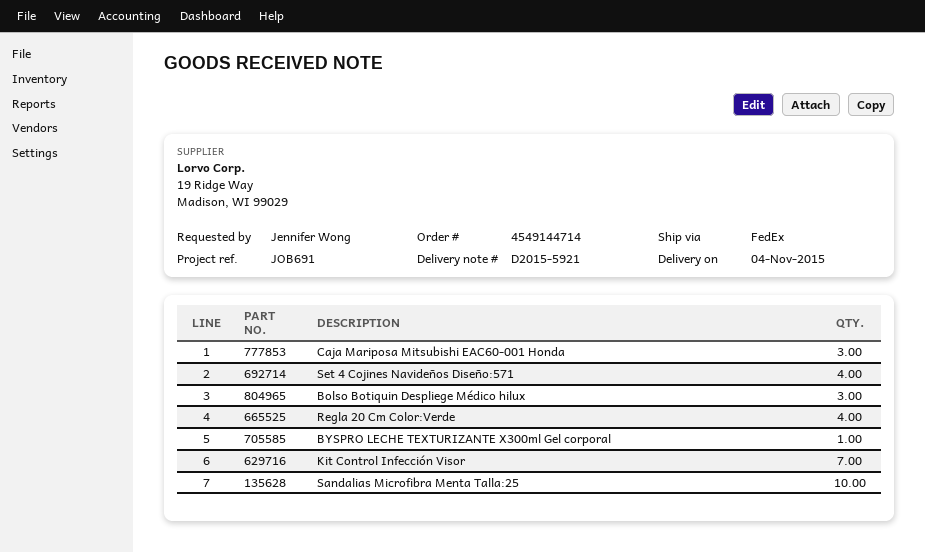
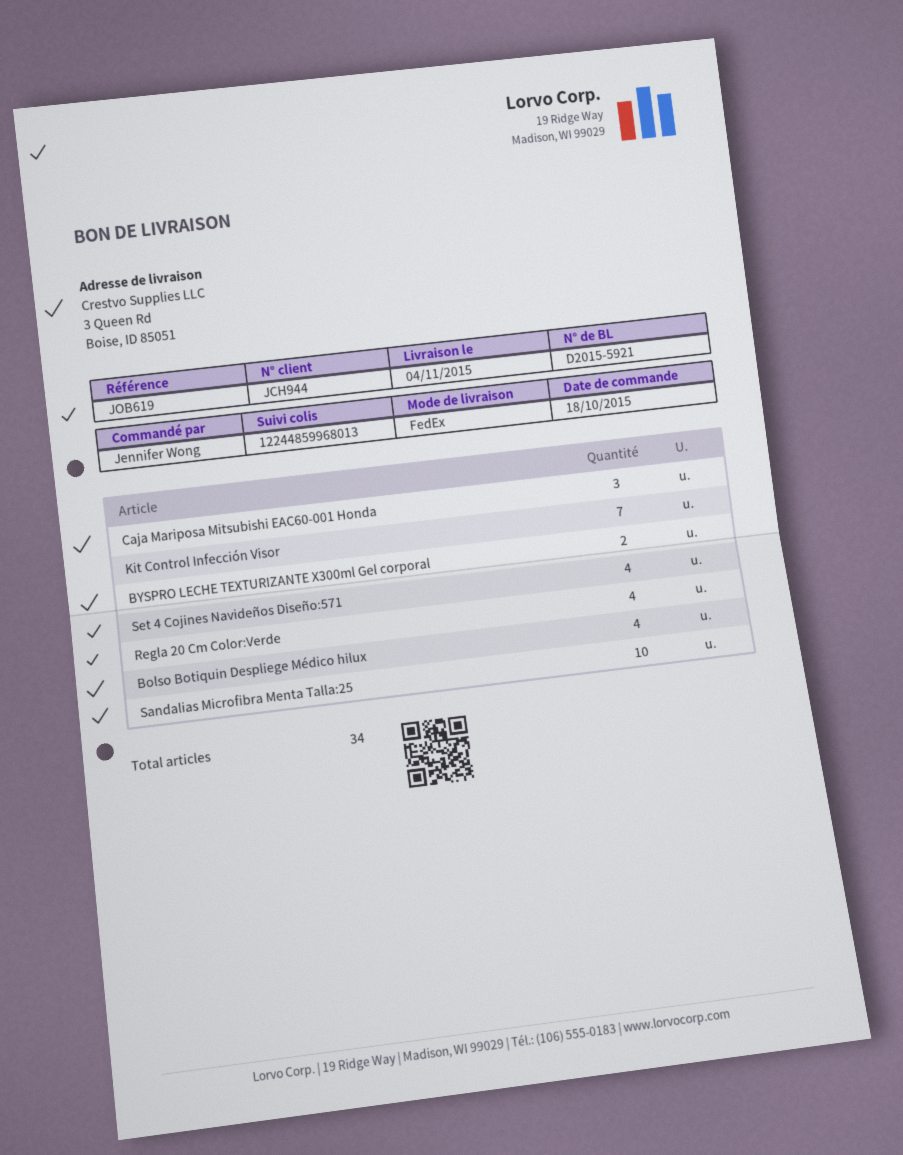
reference: JOB691 -> JOB619
Bolso Botiquin Despliege Médico hilux: 3 -> 4
BYSPRO LECHE TEXTURIZANTE X300ml Gel corporal: 1 -> 2

